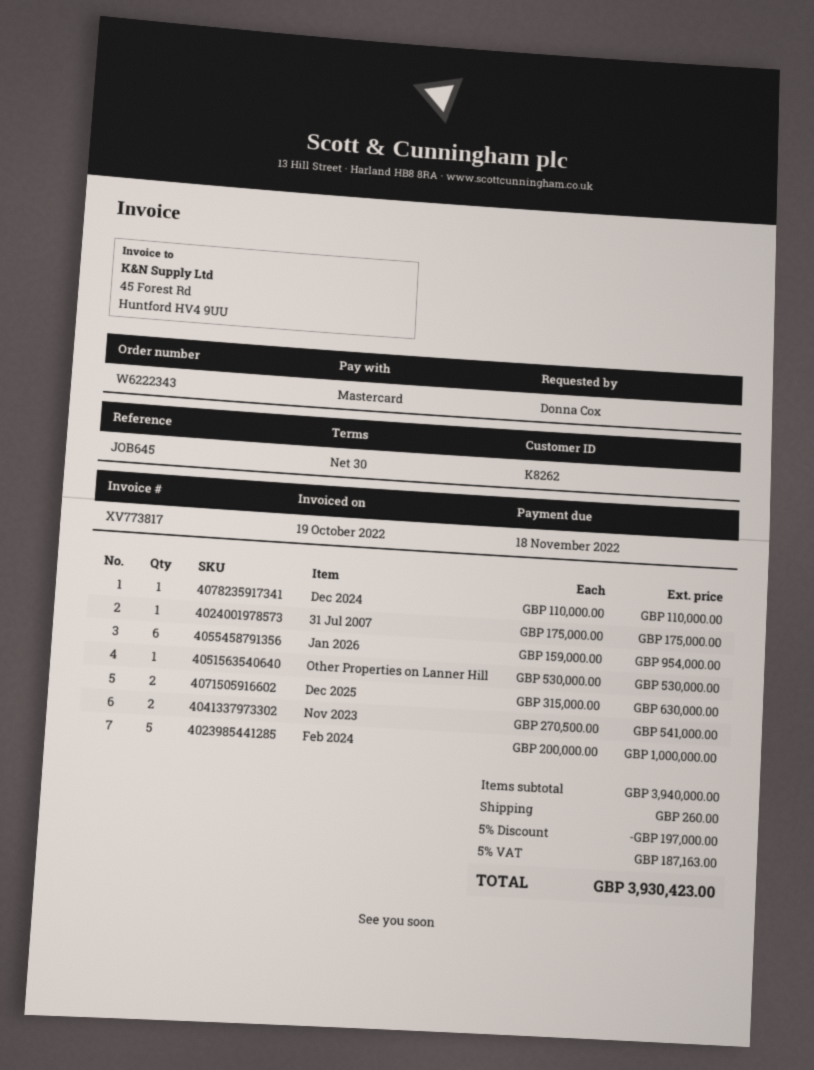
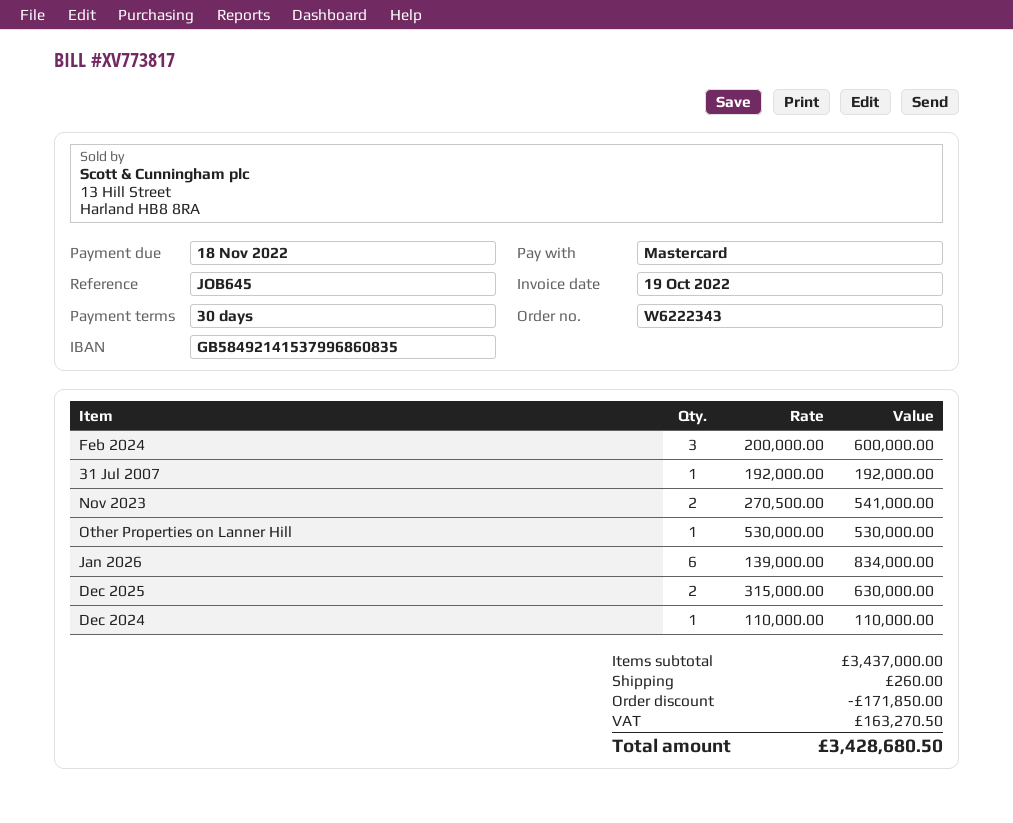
31 Jul 2007: 1 x 175000.00 = 175000.00 -> 1 x 192000.00 = 192000.00
Jan 2026: 6 x 159000.00 = 954000.00 -> 6 x 139000.00 = 834000.00
Feb 2024: 5 x 200000.00 = 1000000.00 -> 3 x 200000.00 = 600000.00
subtotal: 3940000.00 -> 3437000.00
discount: 197000.00 -> 171850.00
tax: 187163.00 -> 163270.50
total: 3930423.00 -> 3428680.50

